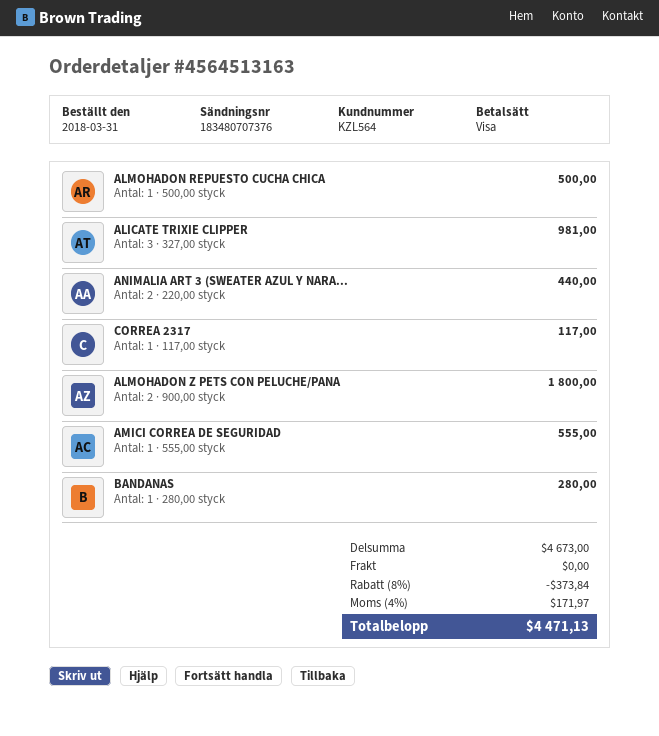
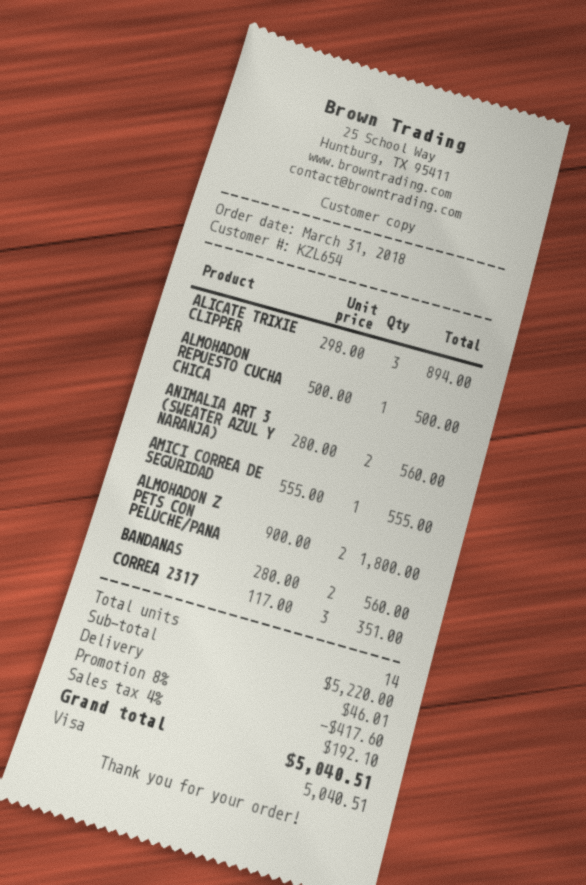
customer number: KZL564 -> KZL654
ALICATE TRIXIE CLIPPER: 3 x 327.00 = 981.00 -> 3 x 298.00 = 894.00
ANIMALIA ART 3 (SWEATER AZUL Y NARA...: 2 x 220.00 = 440.00 -> 2 x 280.00 = 560.00
CORREA 2317: 1 x 117.00 = 117.00 -> 3 x 117.00 = 351.00
BANDANAS: 1 x 280.00 = 280.00 -> 2 x 280.00 = 560.00
subtotal: 4673.00 -> 5220.00
discount: 8% = 373.84 -> 8% = 417.60
shipping: 0.00 -> 46.01
tax: 4% = 171.97 -> 4% = 192.10
total: 4471.13 -> 5040.51

